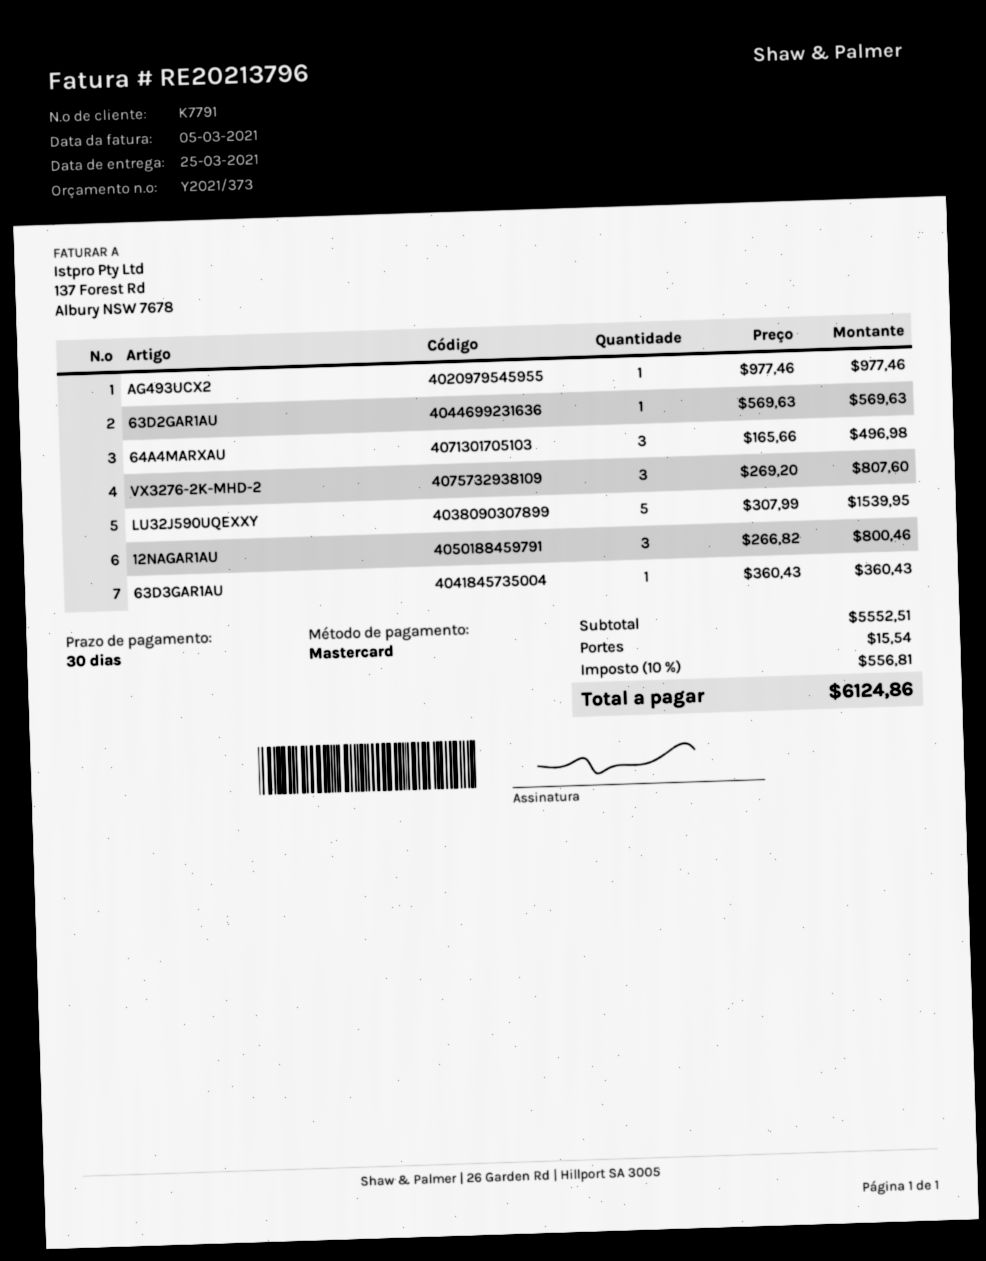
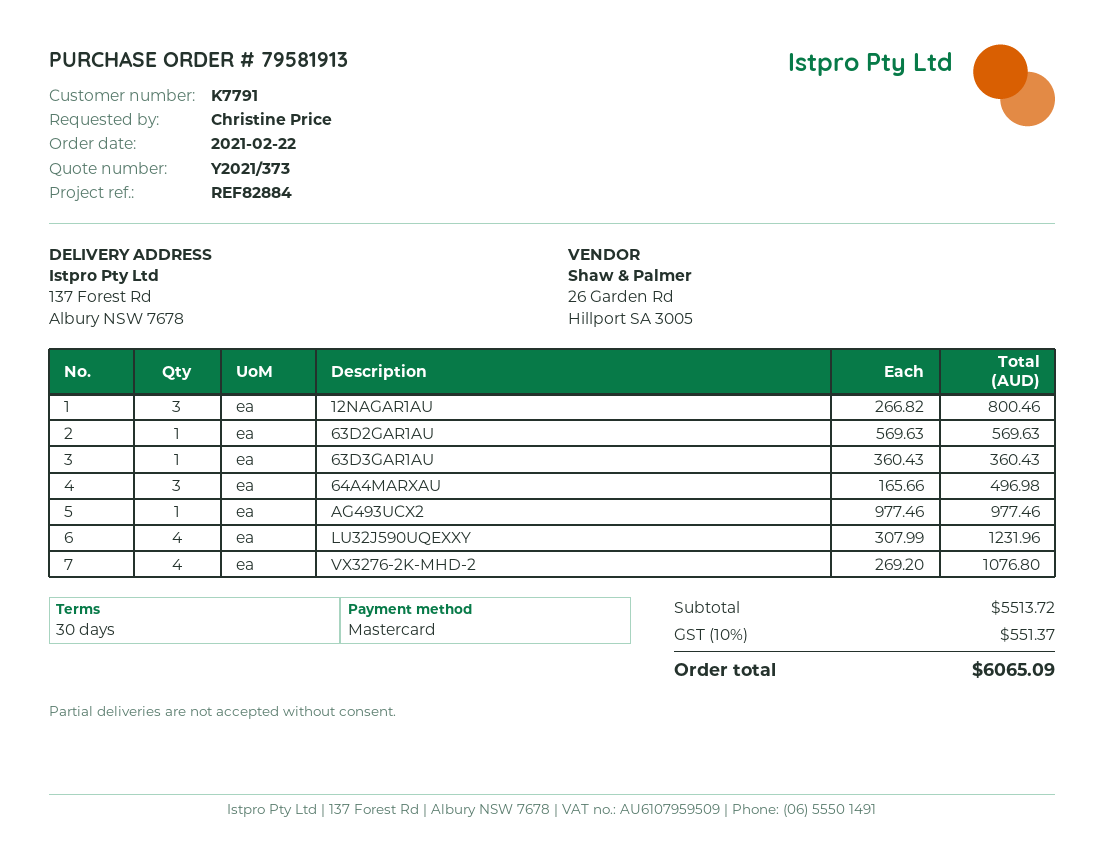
VX3276-2K-MHD-2: 3 x 269.20 = 807.60 -> 4 x 269.20 = 1076.80
LU32J590UQEXXY: 5 x 307.99 = 1539.95 -> 4 x 307.99 = 1231.96
subtotal: 5552.51 -> 5513.72
shipping: 15.54 -> none
tax: 10% = 556.81 -> 10% = 551.37
total: 6124.86 -> 6065.09

